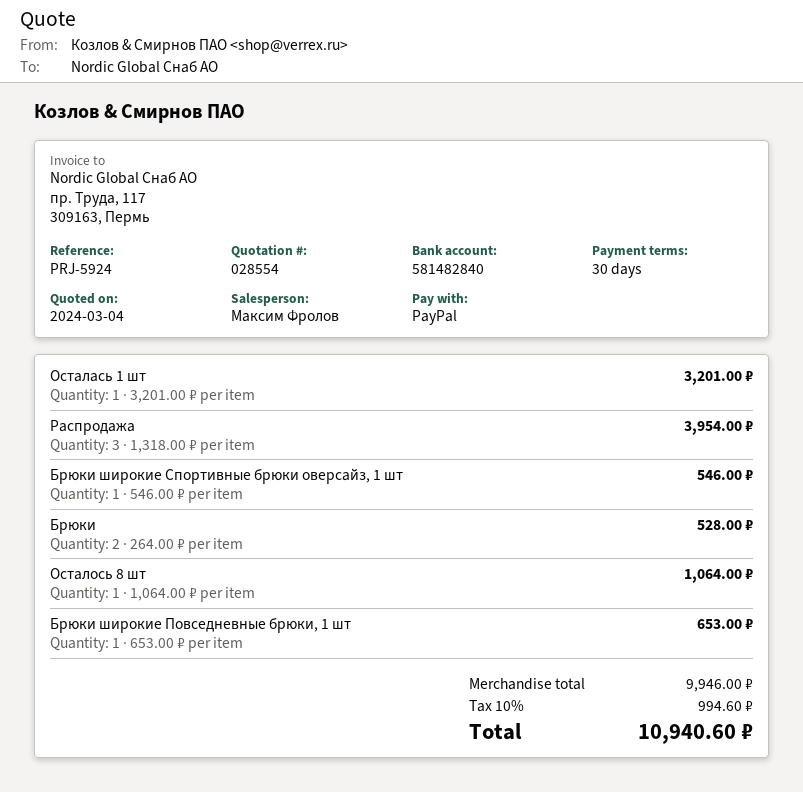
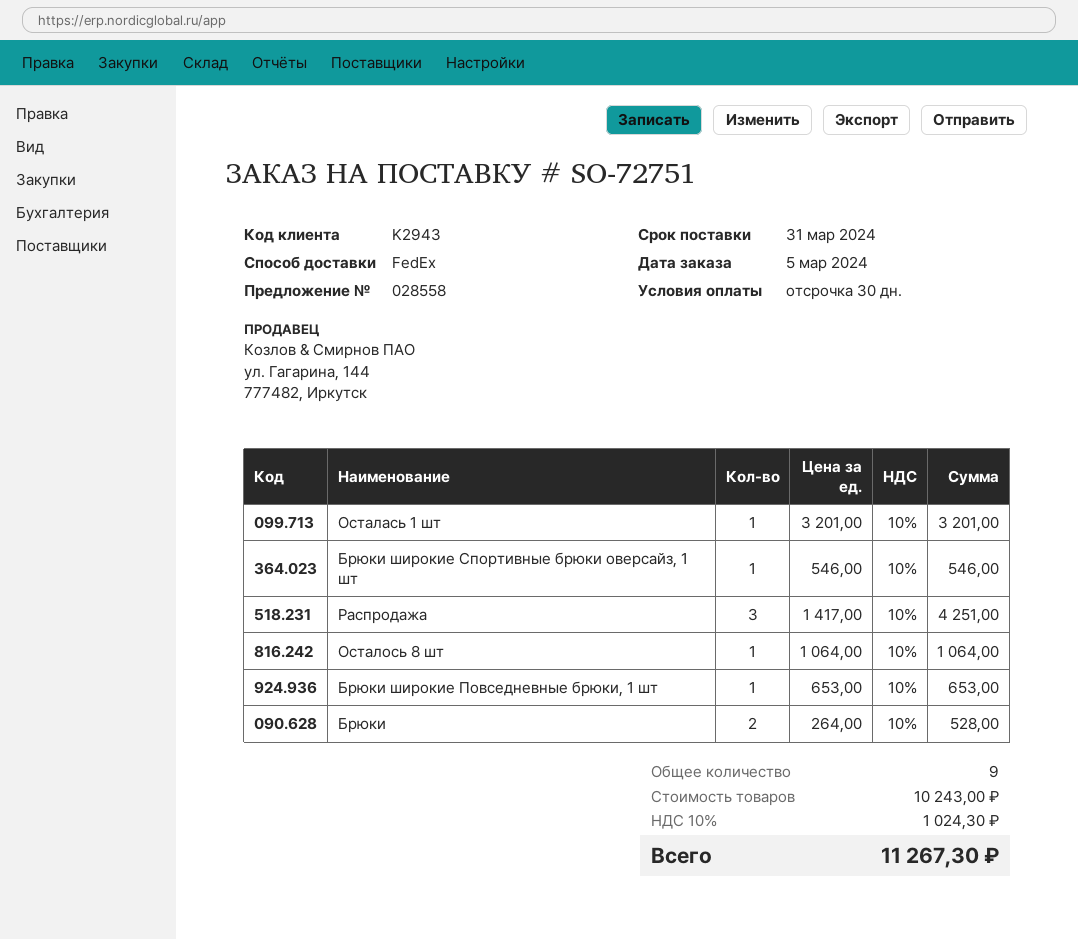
quote number: 028554 -> 028558
Распродажа: 3 x 1318.00 = 3954.00 -> 3 x 1417.00 = 4251.00
subtotal: 9946.00 -> 10243.00
tax: 10% = 994.60 -> 10% = 1024.30
total: 10940.60 -> 11267.30

